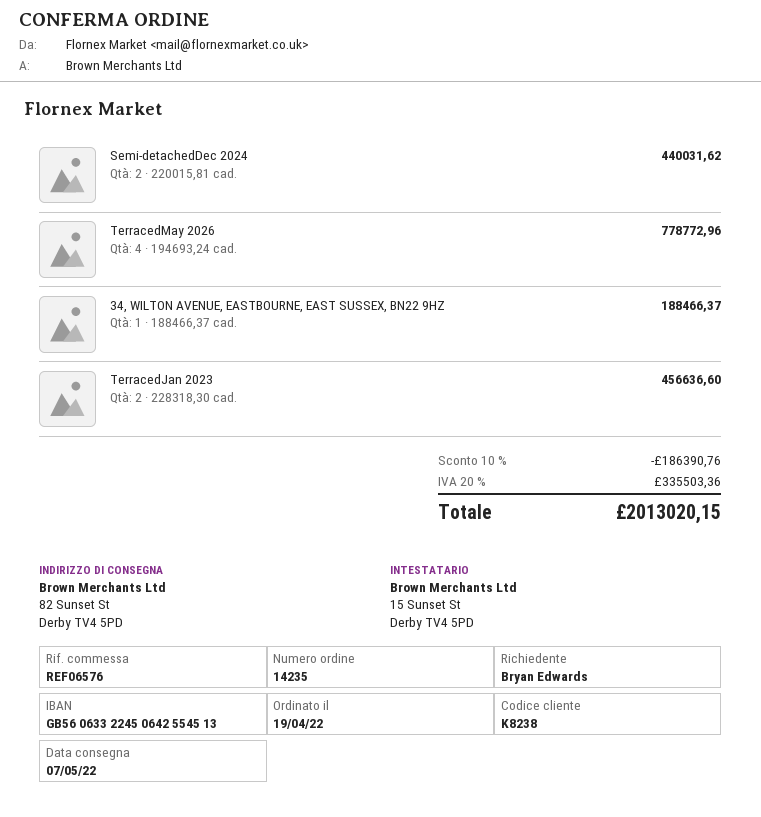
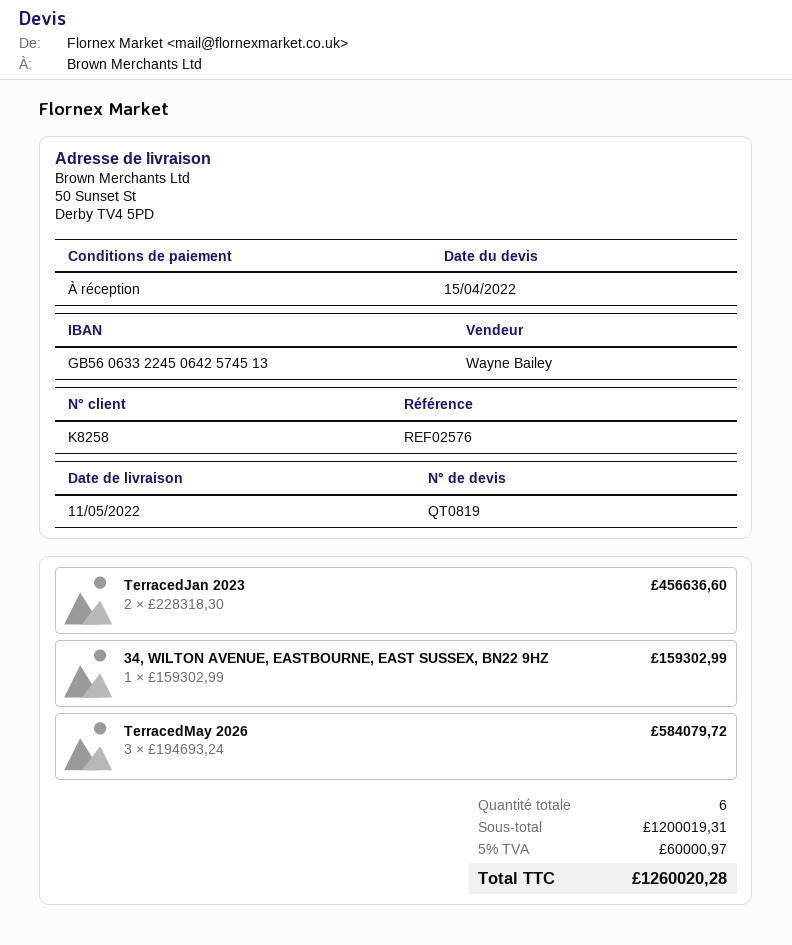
delivery date: 2022-05-07 -> 2022-05-11
customer number: K8238 -> K8258
reference: REF06576 -> REF02576
bank account: GB56063322450642554513 -> GB56063322450642574513
ship to: 82 Sunset St, Derby TV4 5PD -> 50 Sunset St, Derby TV4 5PD
Semi-detachedDec 2024: 2 x 220015.81 = 440031.62 -> none
TerracedMay 2026: 4 x 194693.24 = 778772.96 -> 3 x 194693.24 = 584079.72
34, WILTON AVENUE, EASTBOURNE, EAST SUSSEX, BN22 9HZ: 1 x 188466.37 = 188466.37 -> 1 x 159302.99 = 159302.99
discount: 10% = 186390.76 -> none
tax: 20% = 335503.36 -> 5% = 60000.97
total: 2013020.15 -> 1260020.28

